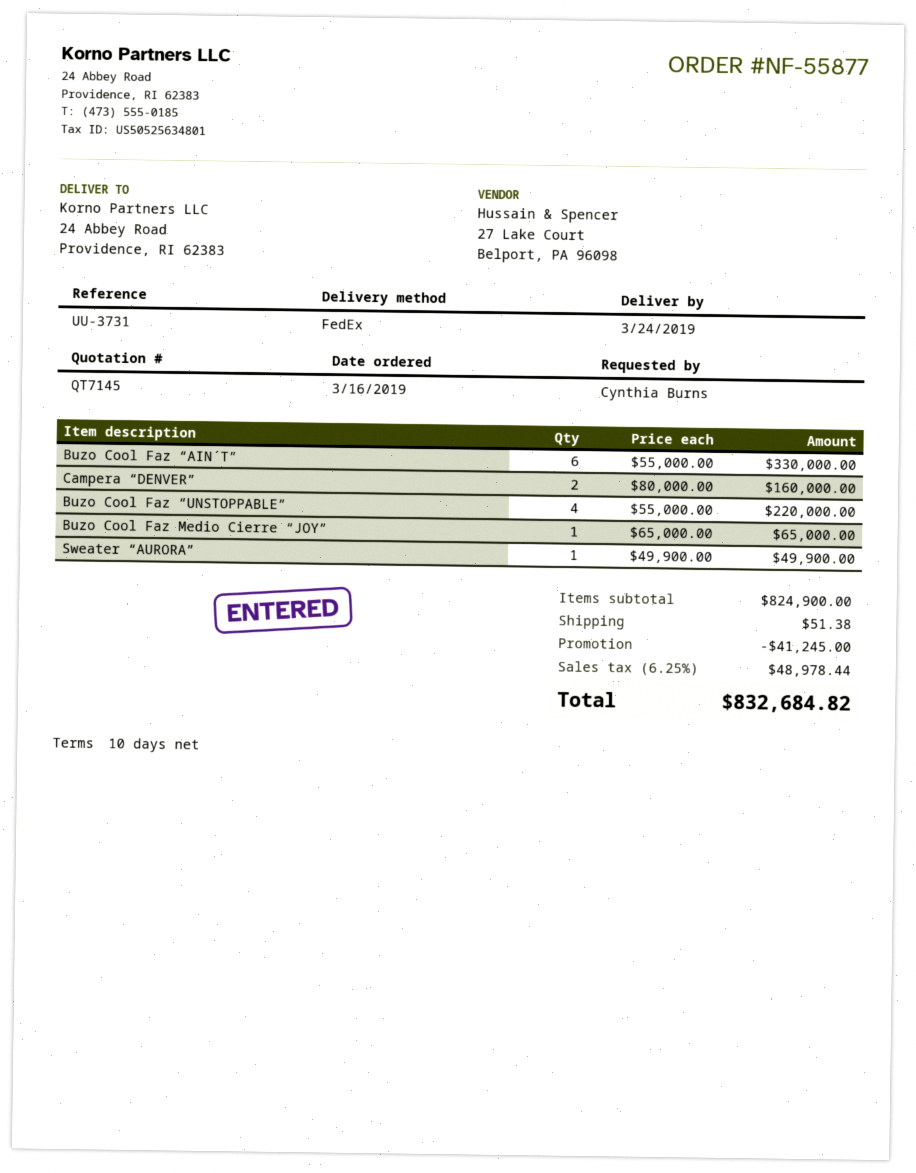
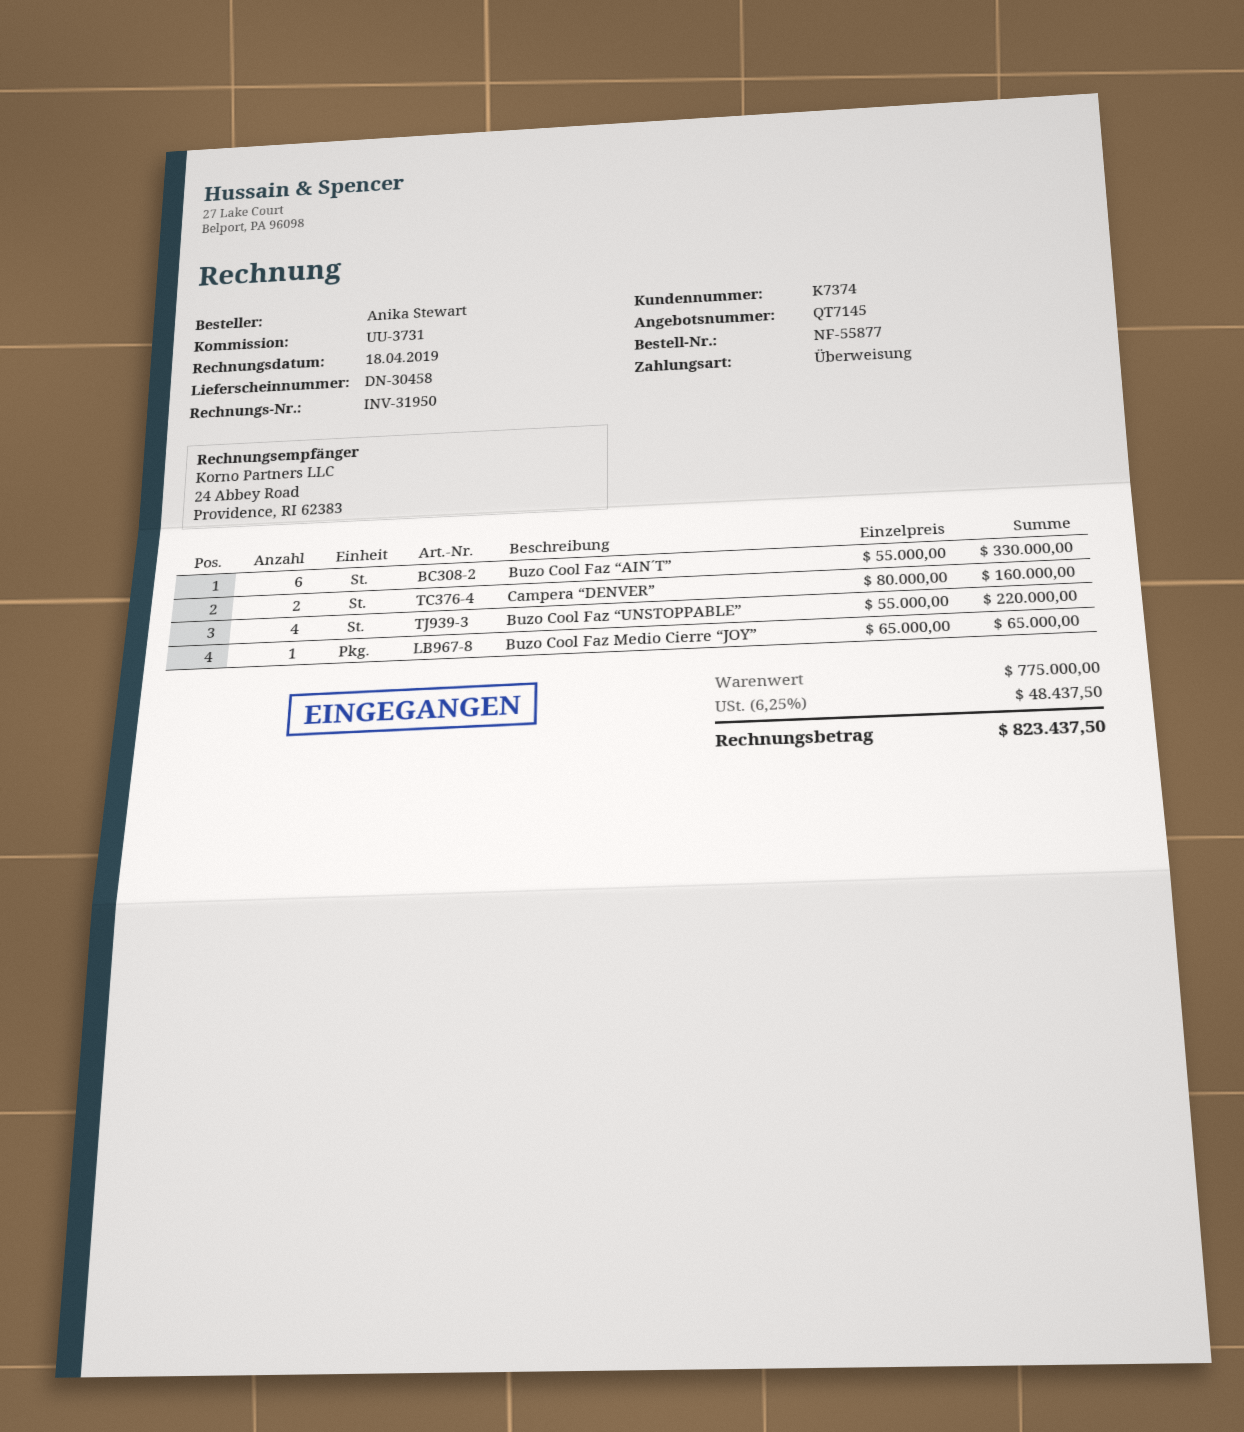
ordered by: Cynthia Burns -> Anika Stewart
Sweater “AURORA”: 1 x 49900.00 = 49900.00 -> none
subtotal: 824900.00 -> 775000.00
discount: 41245.00 -> none
shipping: 51.38 -> none
tax: 6.25% = 48978.44 -> 6.25% = 48437.50
total: 832684.82 -> 823437.50

